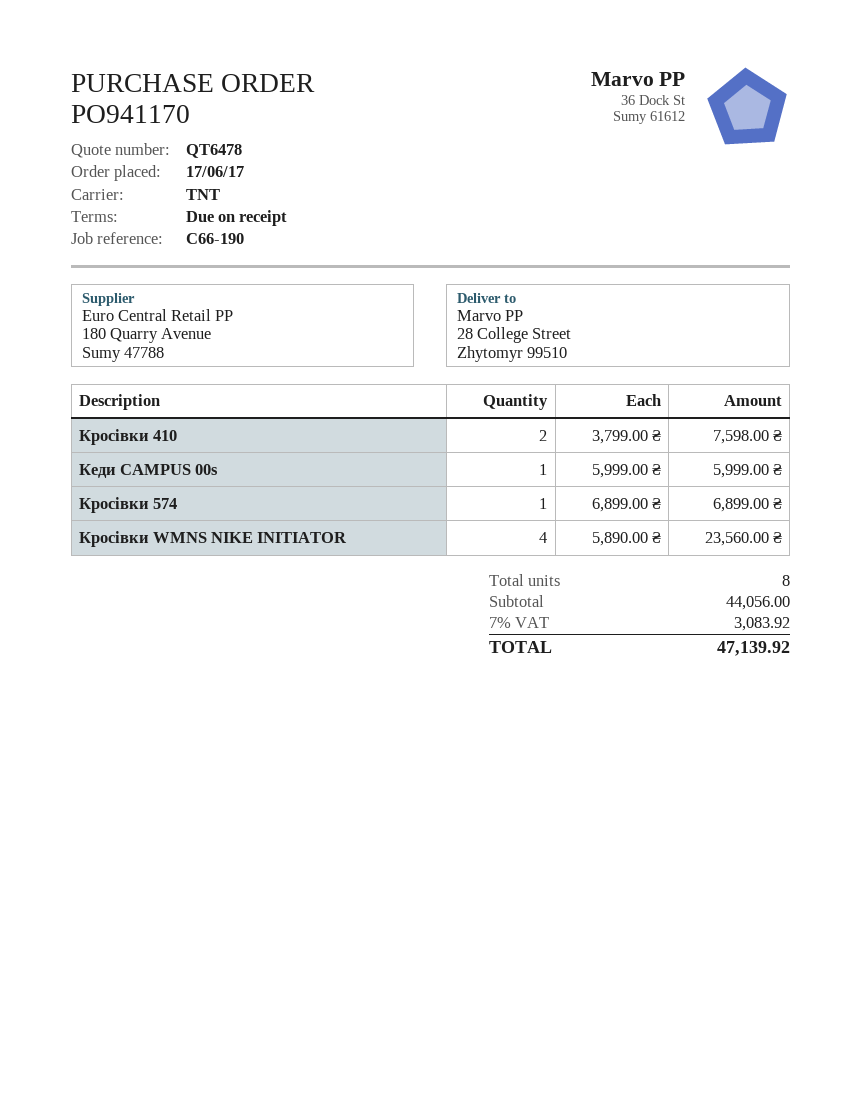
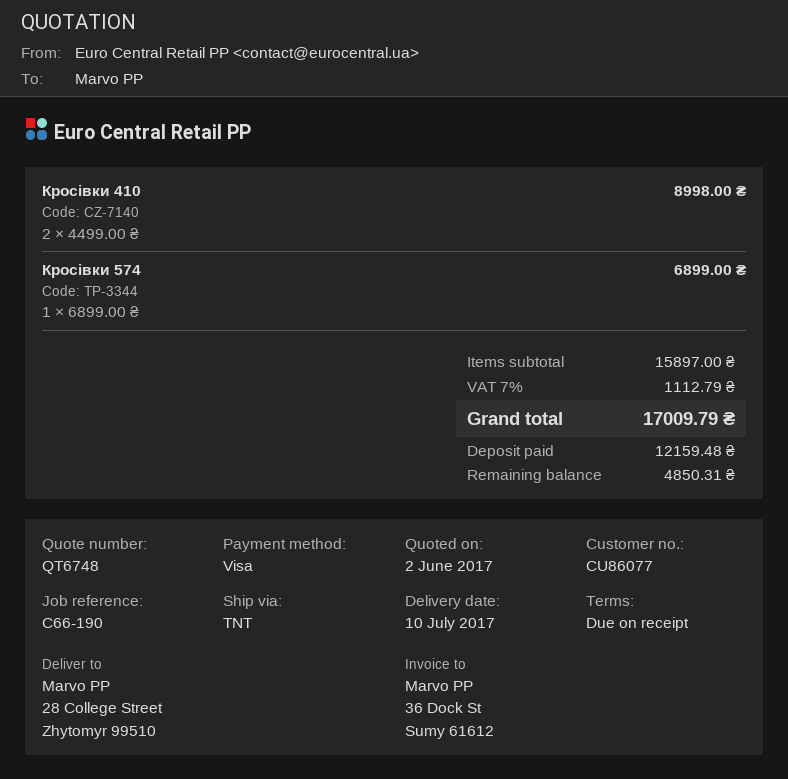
quote number: QT6478 -> QT6748
Кросівки 410: 2 x 3799.00 = 7598.00 -> 2 x 4499.00 = 8998.00
Кеди CAMPUS 00s: 1 x 5999.00 = 5999.00 -> none
Кросівки WMNS NIKE INITIATOR: 4 x 5890.00 = 23560.00 -> none
subtotal: 44056.00 -> 15897.00
tax: 7% = 3083.92 -> 7% = 1112.79
total: 47139.92 -> 17009.79

